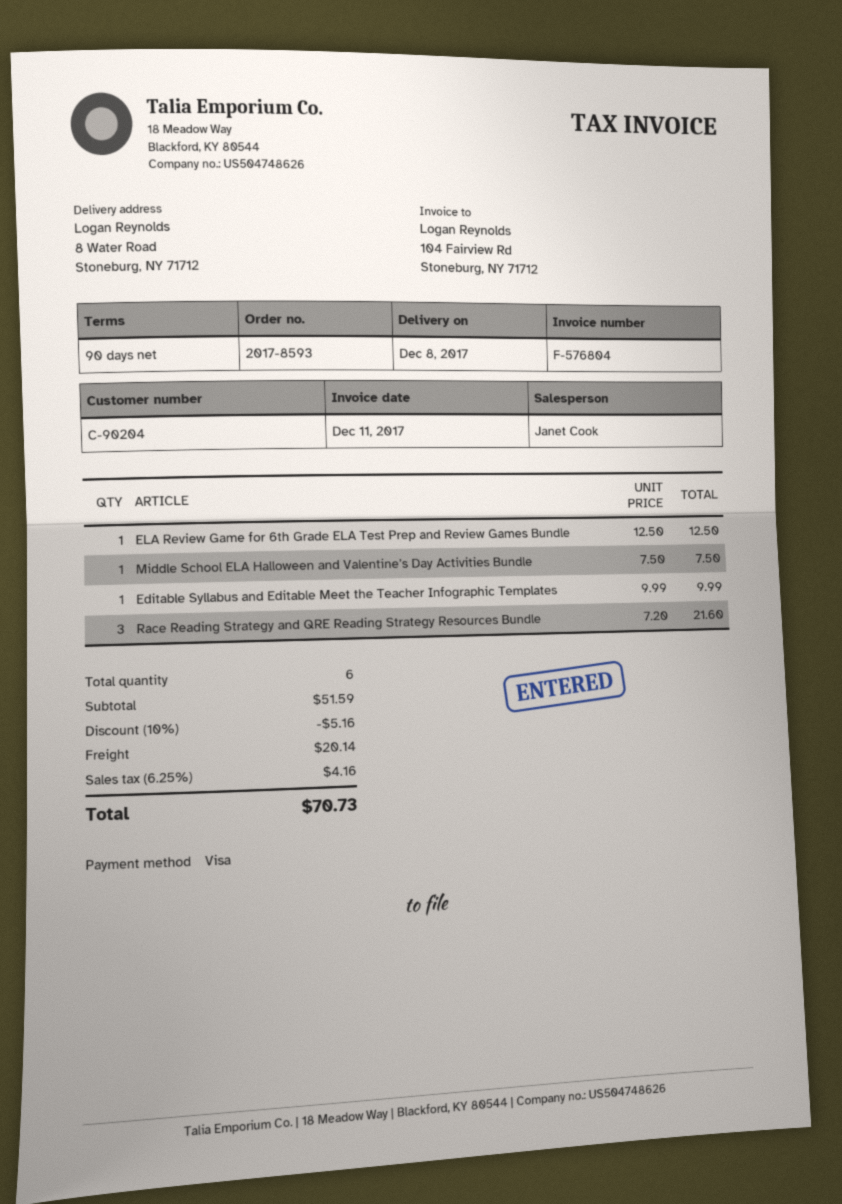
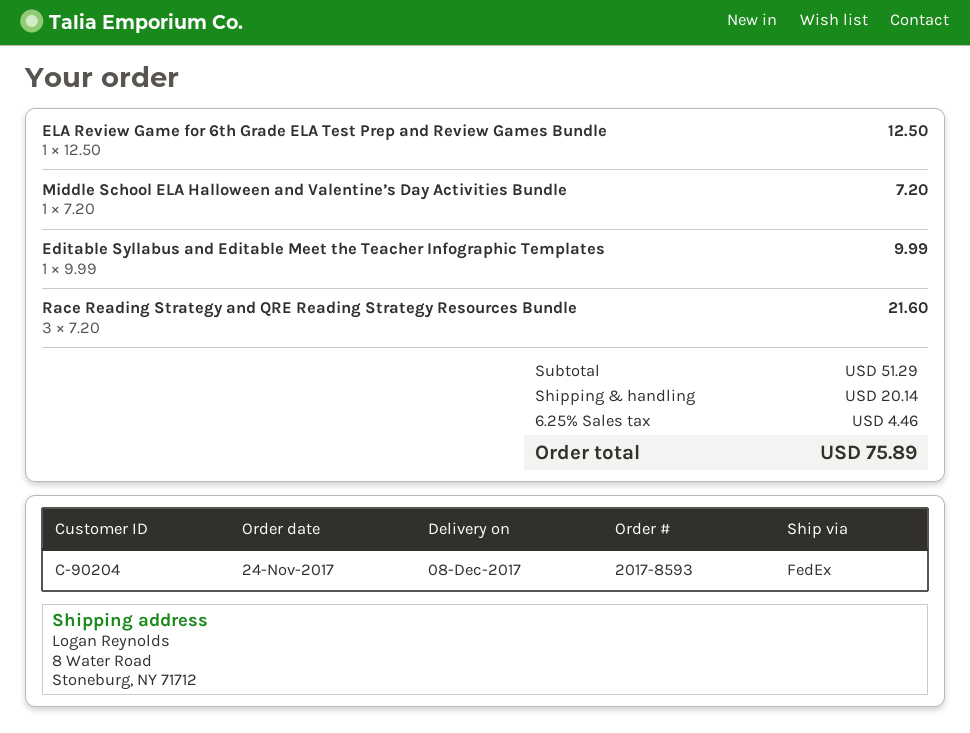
Middle School ELA Halloween and Valentine’s Day Activities Bundle: 1 x 7.50 = 7.50 -> 1 x 7.20 = 7.20
subtotal: 51.59 -> 51.29
discount: 10% = 5.16 -> none
tax: 6.25% = 4.16 -> 6.25% = 4.46
total: 70.73 -> 75.89

